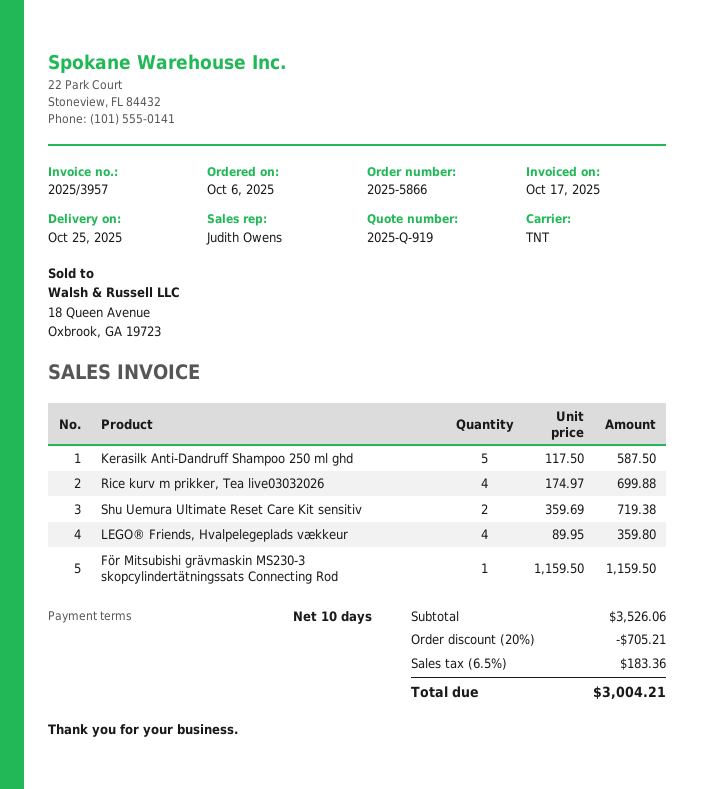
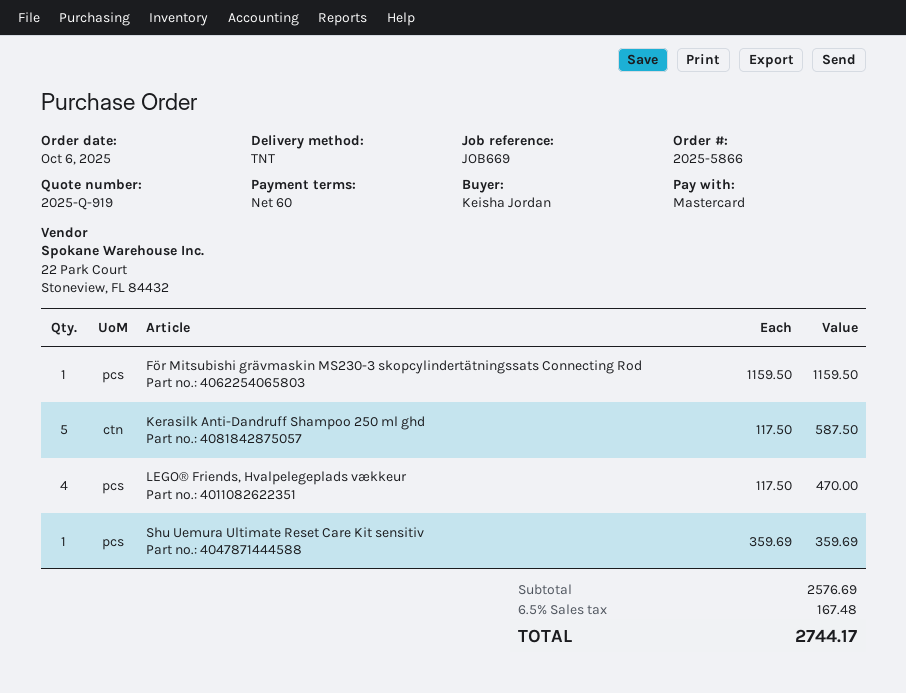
payment terms: 10 days -> 60 days
Rice kurv m prikker, Tea live03032026: 4 x 174.97 = 699.88 -> none
Shu Uemura Ultimate Reset Care Kit sensitiv: 2 x 359.69 = 719.38 -> 1 x 359.69 = 359.69
LEGO® Friends, Hvalpelegeplads vækkeur: 4 x 89.95 = 359.80 -> 4 x 117.50 = 470.00
subtotal: 3526.06 -> 2576.69
discount: 20% = 705.21 -> none
tax: 6.5% = 183.36 -> 6.5% = 167.48
total: 3004.21 -> 2744.17

